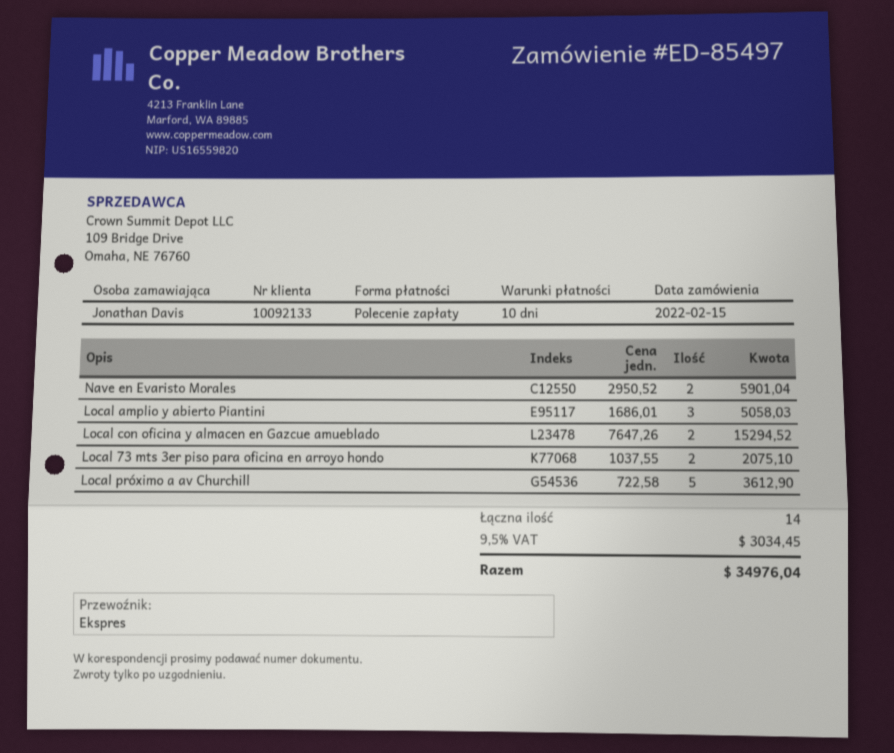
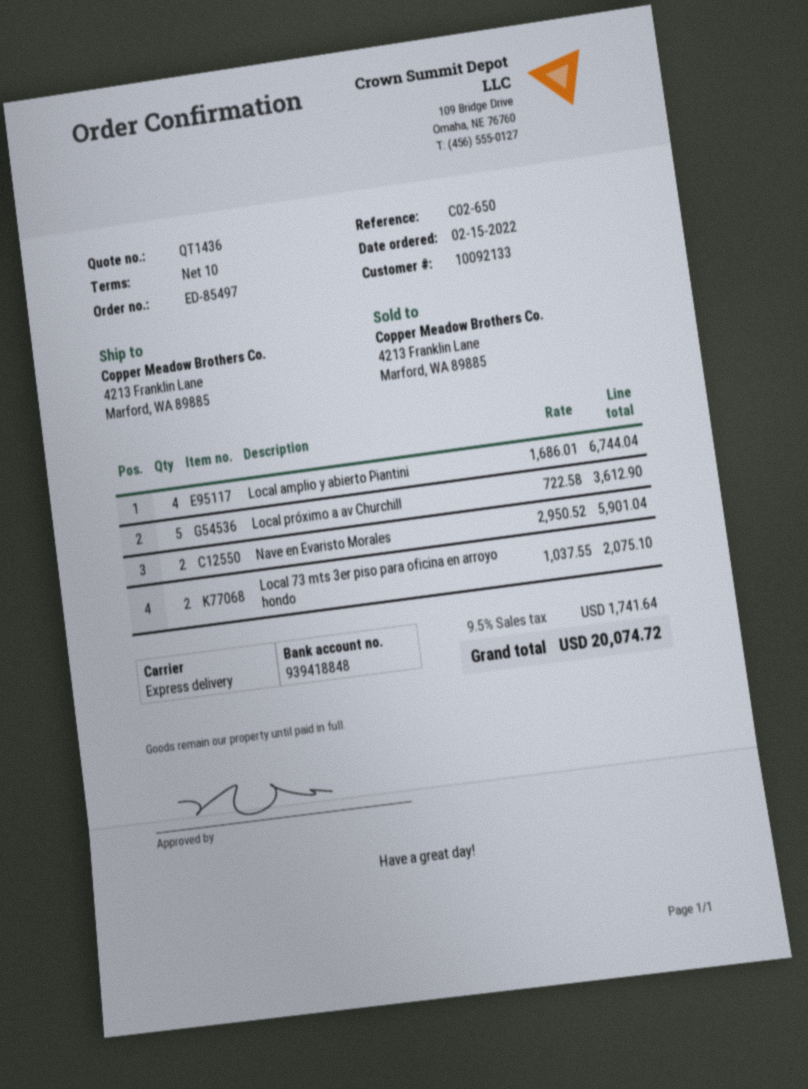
Local amplio y abierto Piantini: 3 x 1686.01 = 5058.03 -> 4 x 1686.01 = 6744.04
Local con oficina y almacen en Gazcue amueblado: 2 x 7647.26 = 15294.52 -> none
tax: 9.5% = 3034.45 -> 9.5% = 1741.64
total: 34976.04 -> 20074.72

